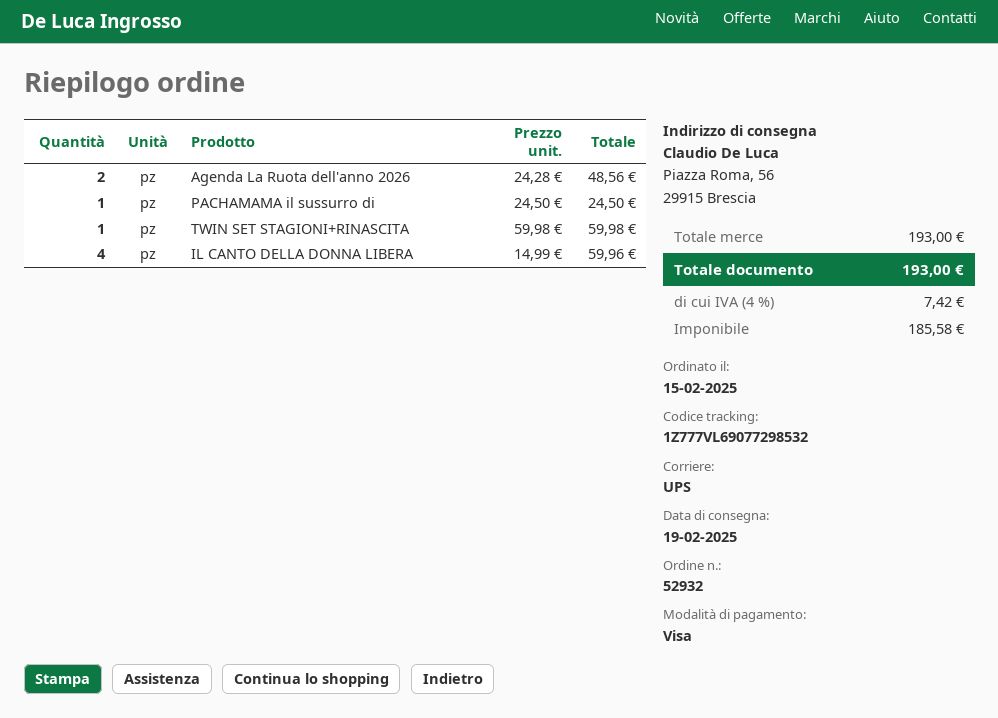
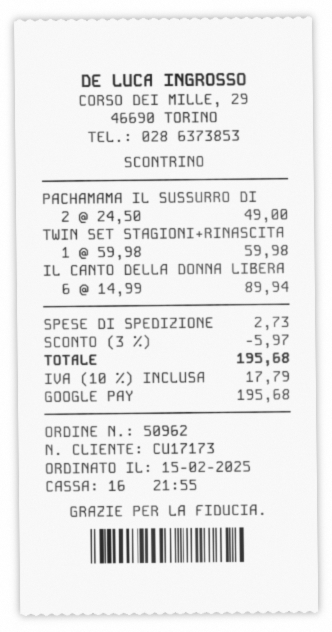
order number: 52932 -> 50962
payment method: Visa -> Google Pay
Agenda La Ruota dell'anno 2026: 2 x 24.28 = 48.56 -> none
PACHAMAMA il sussurro di: 1 x 24.50 = 24.50 -> 2 x 24.50 = 49.00
IL CANTO DELLA DONNA LIBERA: 4 x 14.99 = 59.96 -> 6 x 14.99 = 89.94
discount: none -> 3% = 5.97
shipping: none -> 2.73
tax: 4% = 7.42 -> 10% = 17.79
total: 193.00 -> 195.68

